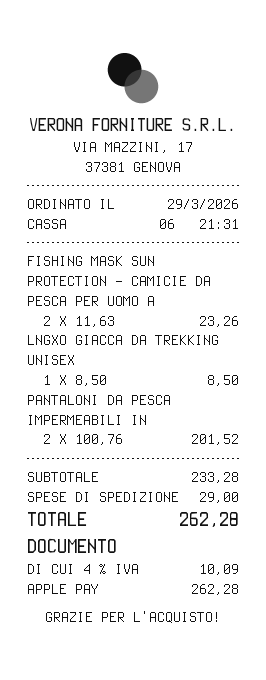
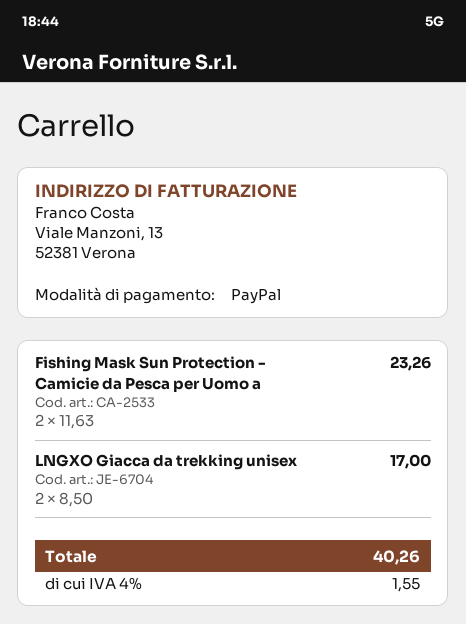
payment method: Apple Pay -> PayPal
LNGXO GIACCA DA TREKKING UNISEX: 1 x 8.50 = 8.50 -> 2 x 8.50 = 17.00
PANTALONI DA PESCA IMPERMEABILI IN: 2 x 100.76 = 201.52 -> none
shipping: 29.00 -> none
tax: 4% = 10.09 -> 4% = 1.55
total: 262.28 -> 40.26

